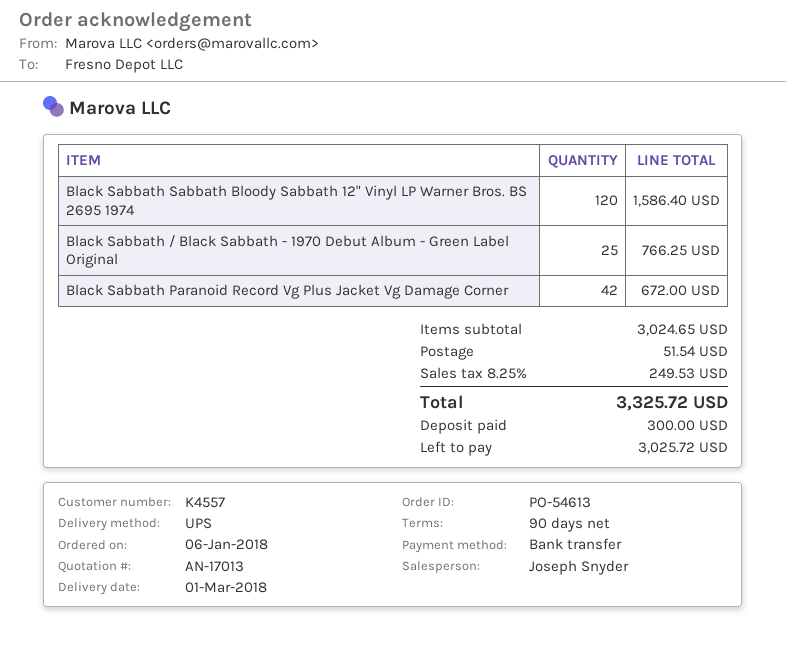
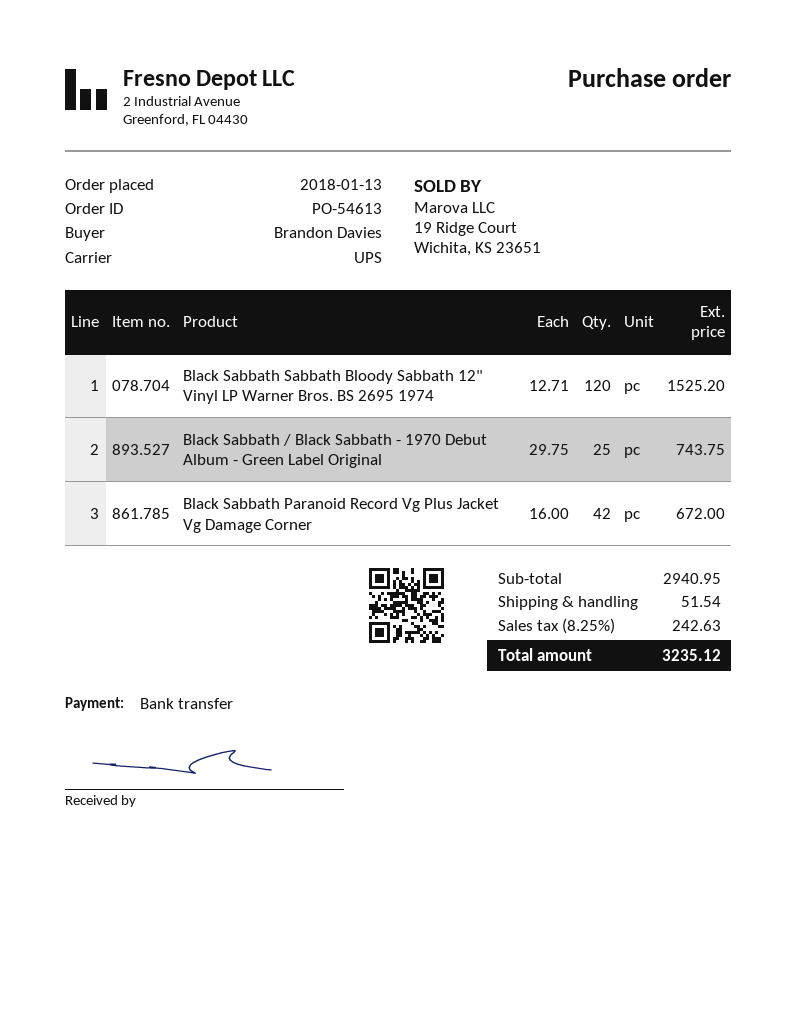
order date: 2018-01-06 -> 2018-01-13
Black Sabbath Sabbath Bloody Sabbath 12" Vinyl LP Warner Bros. BS 2695 1974: 120 for 1586.40 -> 120 for 1525.20
Black Sabbath / Black Sabbath - 1970 Debut Album - Green Label Original: 25 for 766.25 -> 25 for 743.75
subtotal: 3024.65 -> 2940.95
tax: 8.25% = 249.53 -> 8.25% = 242.63
total: 3325.72 -> 3235.12

